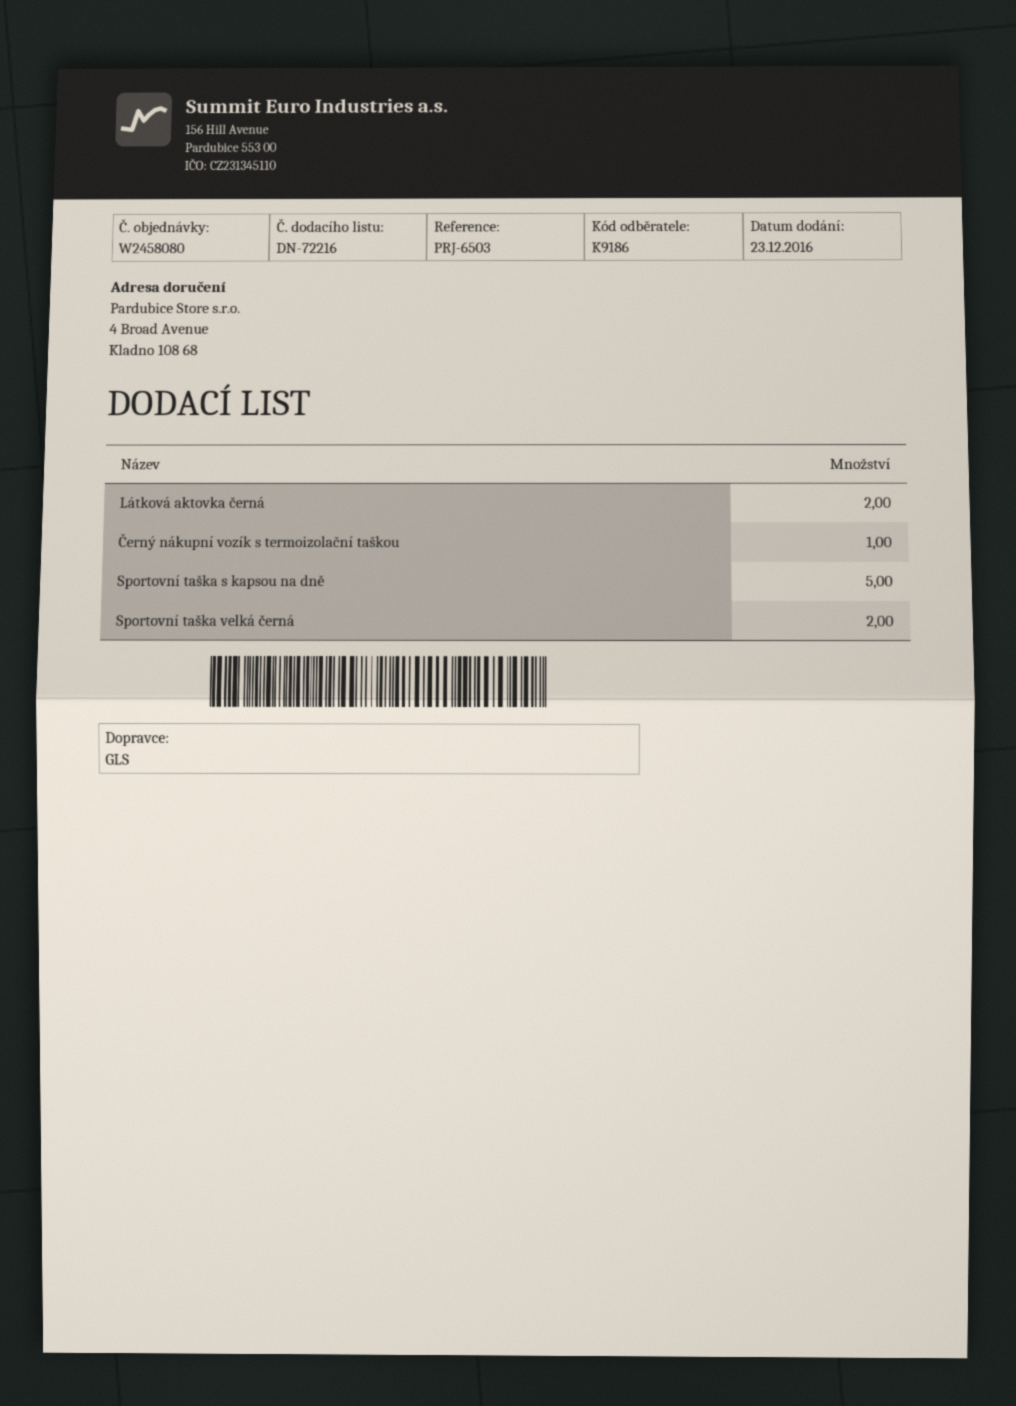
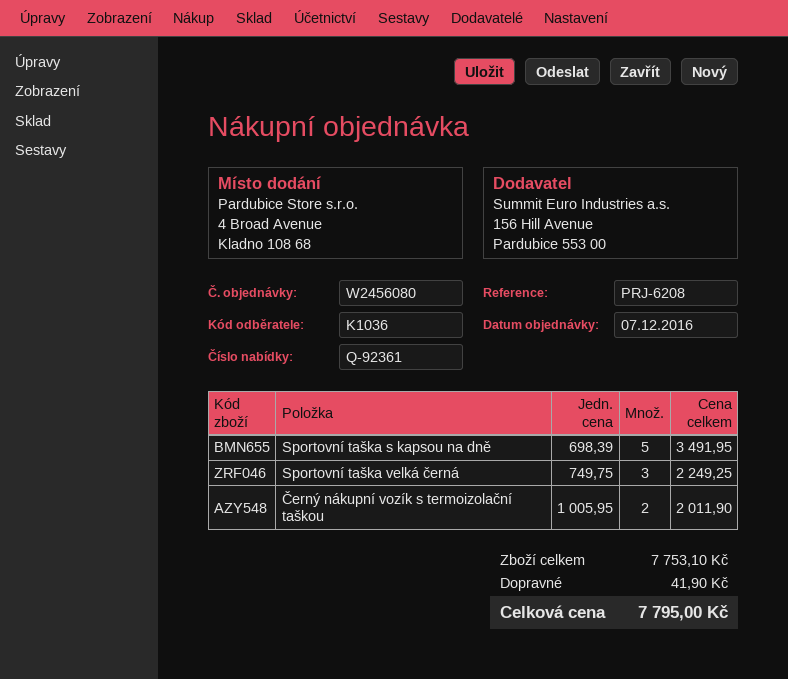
order number: W2458080 -> W2456080
customer number: K9186 -> K1036
reference: PRJ-6503 -> PRJ-6208
Látková aktovka černá: 2 -> none
Černý nákupní vozík s termoizolační taškou: 1 -> 2
Sportovní taška velká černá: 2 -> 3

